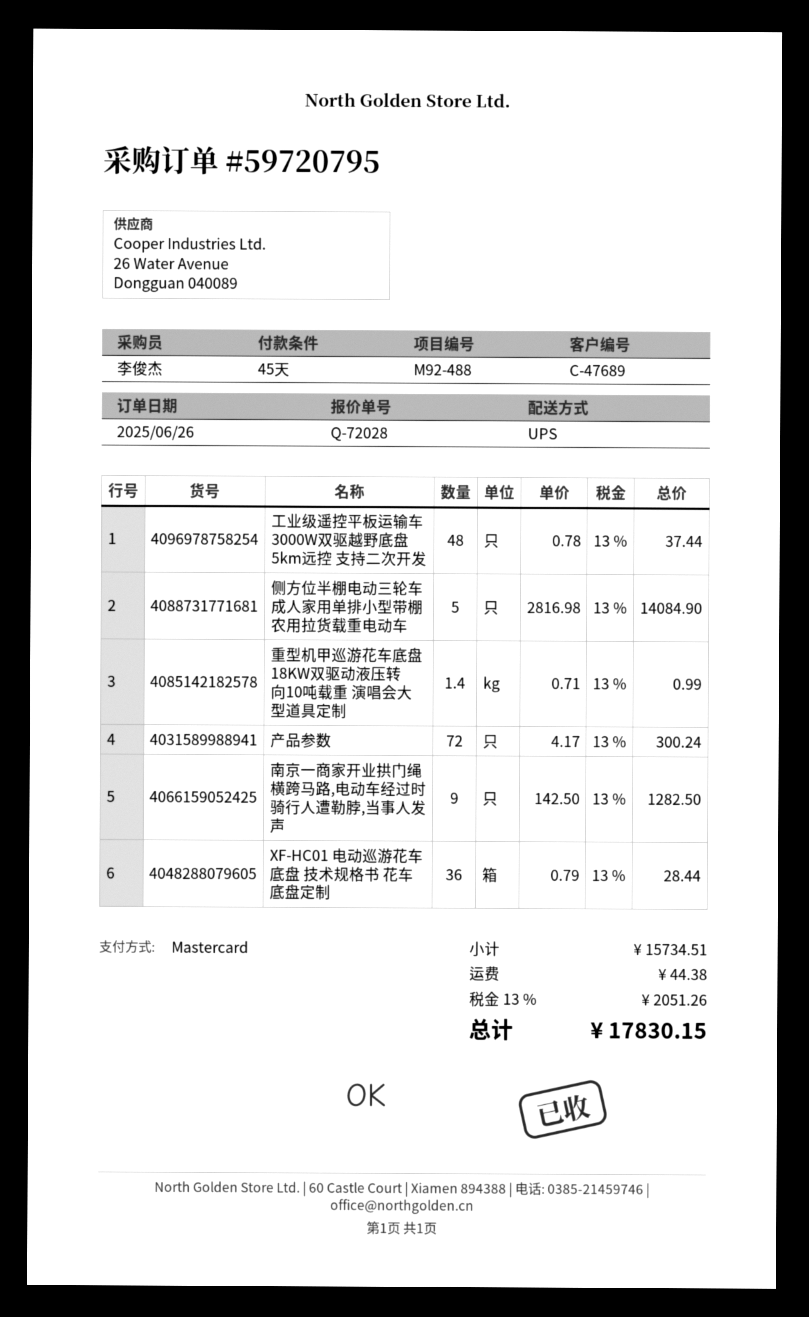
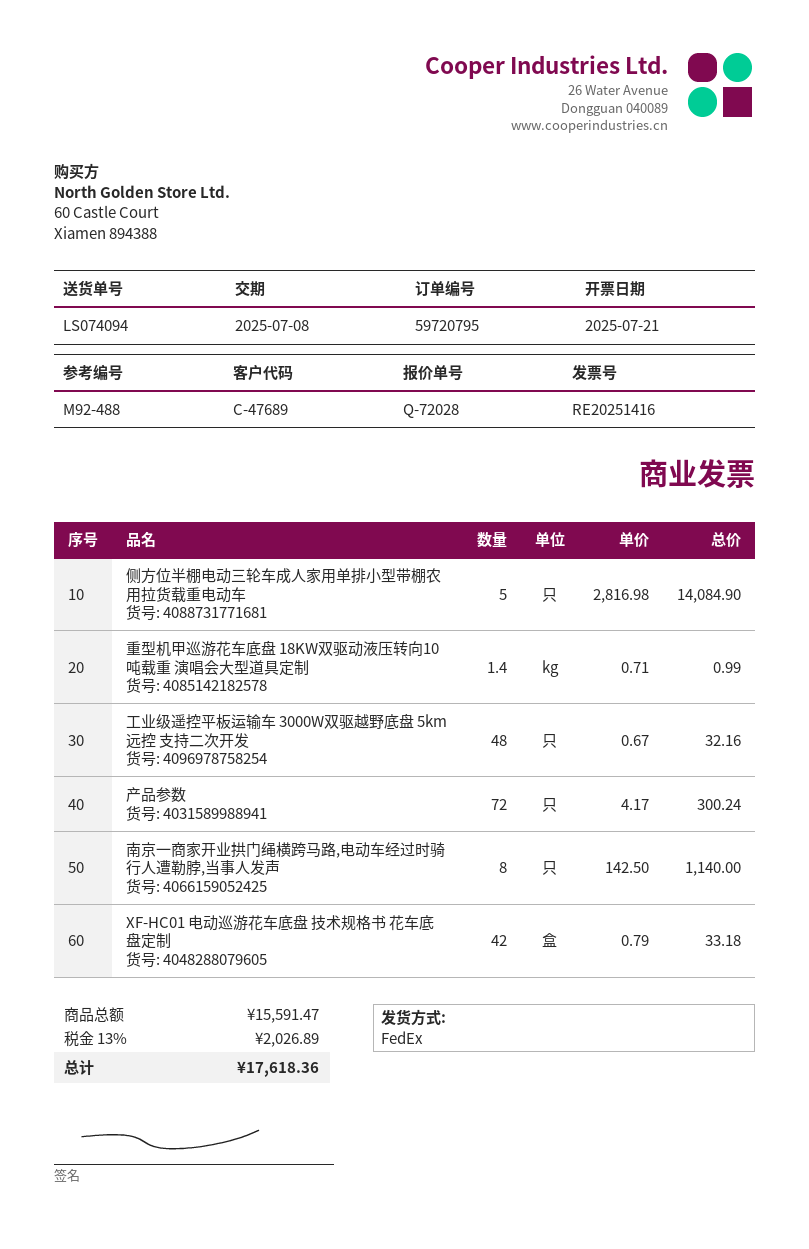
shipping method: UPS -> FedEx
工业级遥控平板运输车 3000W双驱越野底盘 5km远控 支持二次开发: 48 x 0.78 = 37.44 -> 48 x 0.67 = 32.16
南京一商家开业拱门绳横跨马路,电动车经过时骑行人遭勒脖,当事人发声: 9 x 142.50 = 1282.50 -> 8 x 142.50 = 1140.00
XF-HC01 电动巡游花车底盘 技术规格书 花车底盘定制: 36 x 0.79 = 28.44 -> 42 x 0.79 = 33.18
subtotal: 15734.51 -> 15591.47
shipping: 44.38 -> none
tax: 13% = 2051.26 -> 13% = 2026.89
total: 17830.15 -> 17618.36

